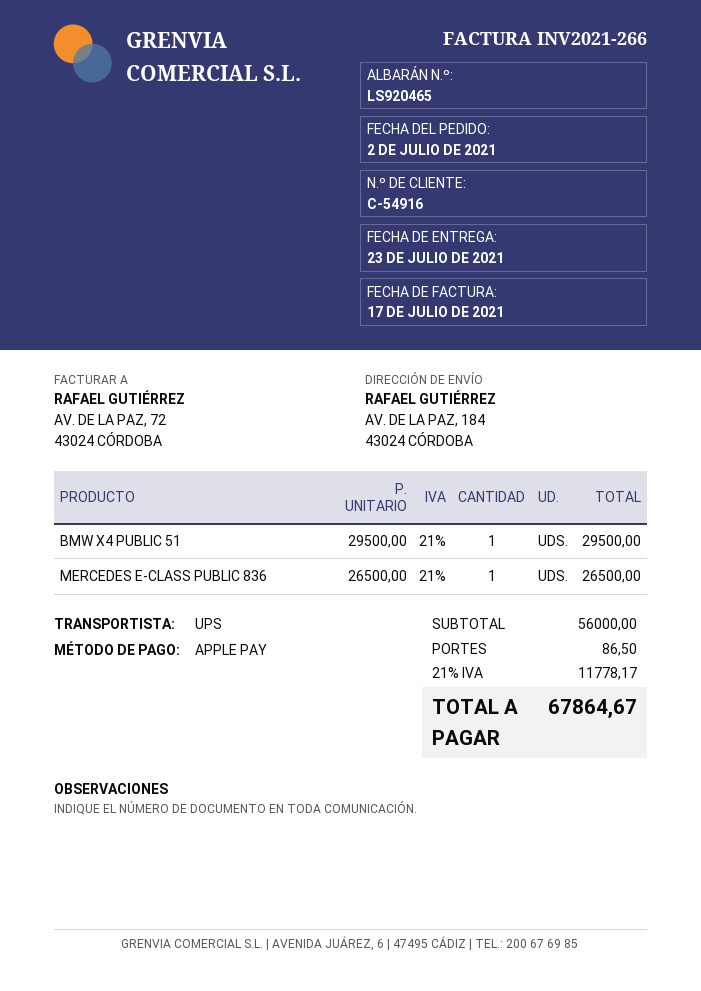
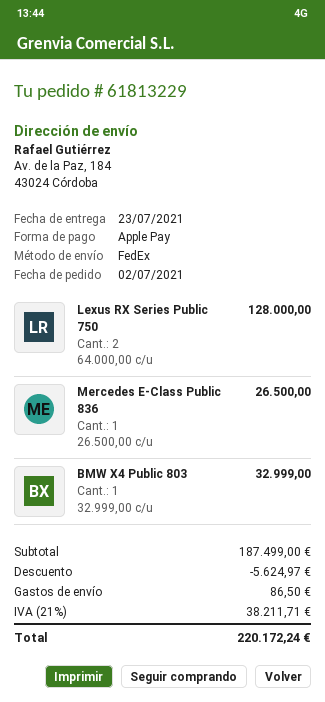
shipping method: UPS -> FedEx
BMW X4 PUBLIC 51: 1 x 29500.00 = 29500.00 -> none
Lexus RX Series Public 750: none -> 2 x 64000.00 = 128000.00
BMW X4 Public 803: none -> 1 x 32999.00 = 32999.00
subtotal: 56000.00 -> 187499.00
discount: none -> 5624.97
tax: 21% = 11778.17 -> 21% = 38211.71
total: 67864.67 -> 220172.24

